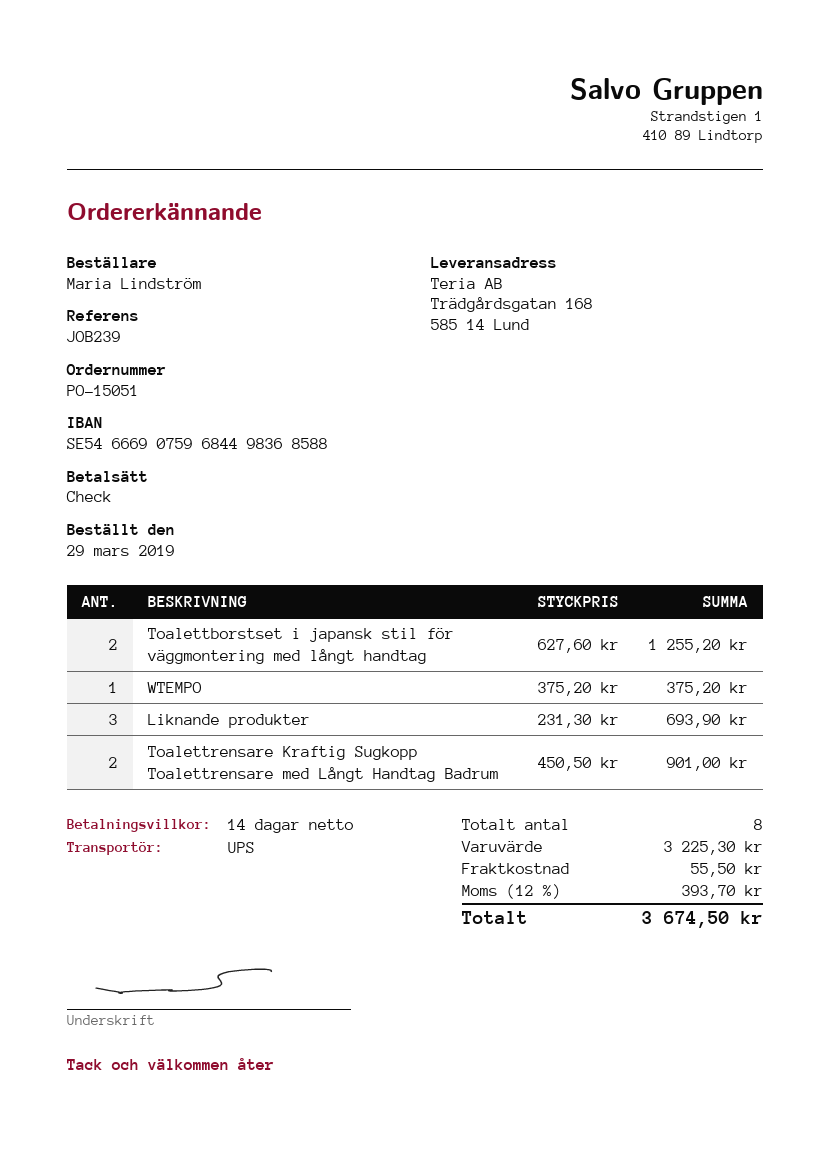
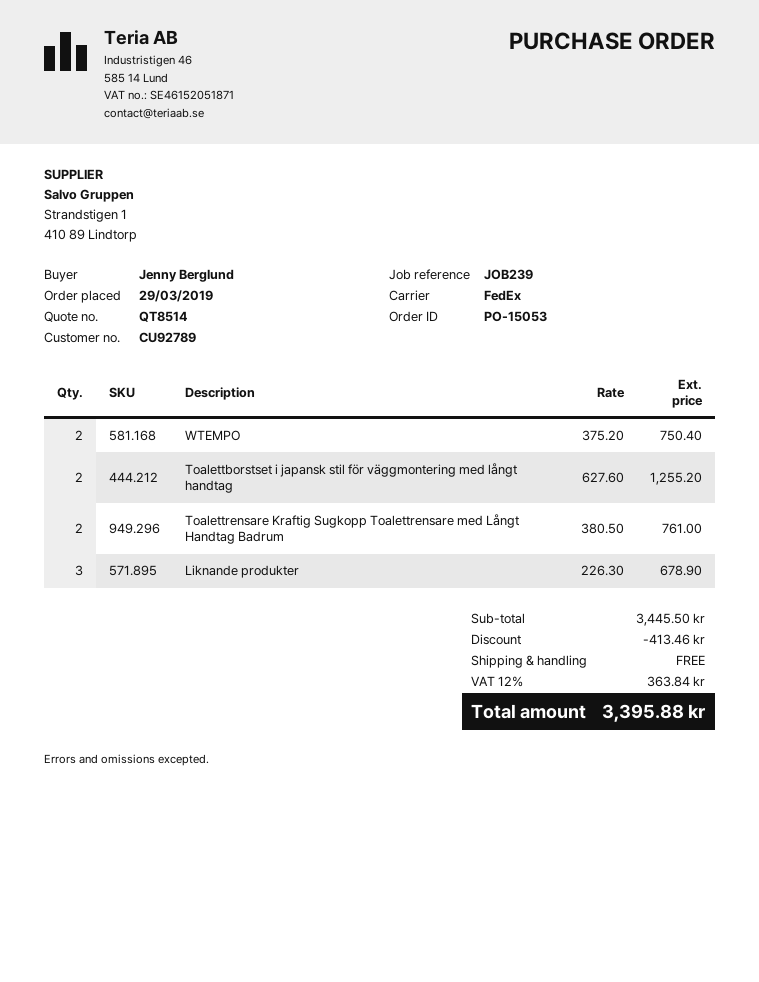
order number: PO-15051 -> PO-15053
ordered by: Maria Lindström -> Jenny Berglund
shipping method: UPS -> FedEx
WTEMPO: 1 x 375.20 = 375.20 -> 2 x 375.20 = 750.40
Liknande produkter: 3 x 231.30 = 693.90 -> 3 x 226.30 = 678.90
Toalettrensare Kraftig Sugkopp Toalettrensare med Långt Handtag Badrum: 2 x 450.50 = 901.00 -> 2 x 380.50 = 761.00
subtotal: 3225.30 -> 3445.50
discount: none -> 413.46
shipping: 55.50 -> 0.00
tax: 12% = 393.70 -> 12% = 363.84
total: 3674.50 -> 3395.88

